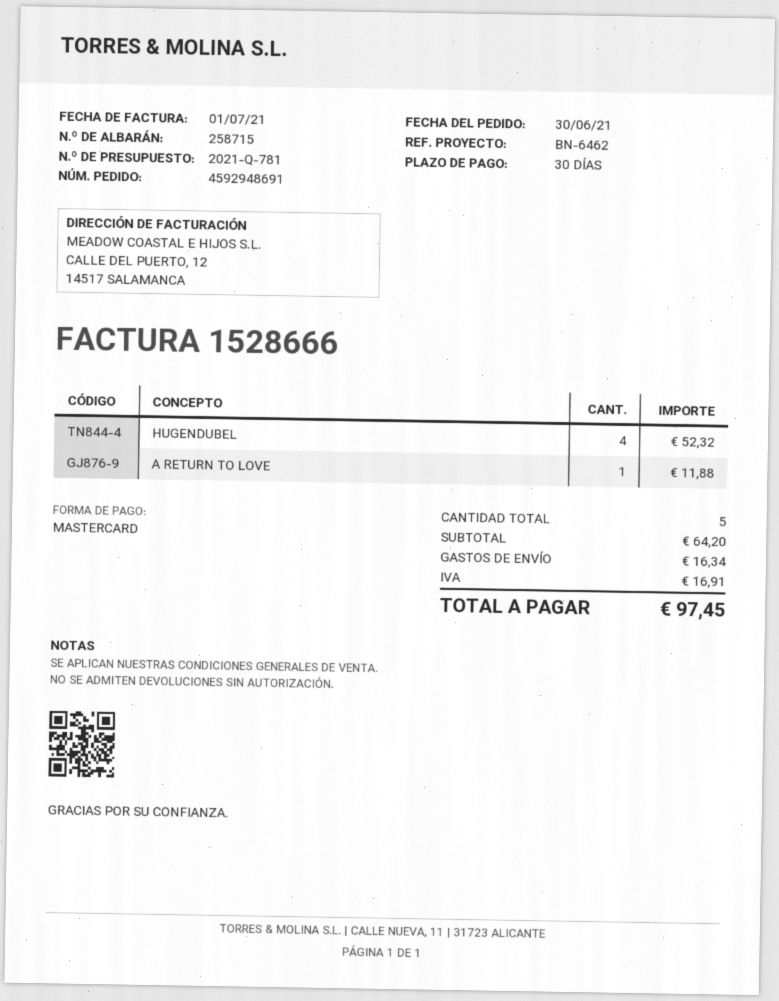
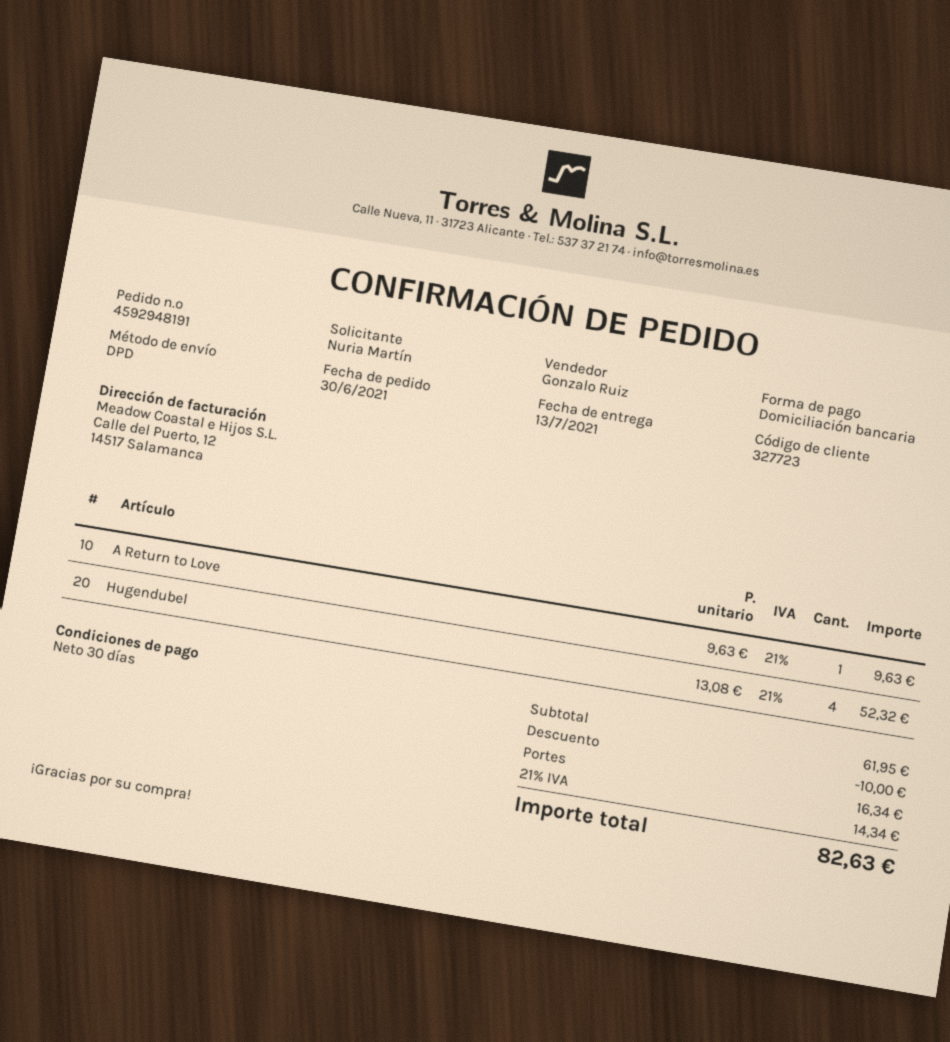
order number: 4592948691 -> 4592948191
payment method: Mastercard -> direct debit
A RETURN TO LOVE: 1 for 11.88 -> 1 for 9.63
subtotal: 64.20 -> 61.95
discount: none -> 10.00
tax: 16.91 -> 14.34
total: 97.45 -> 82.63

